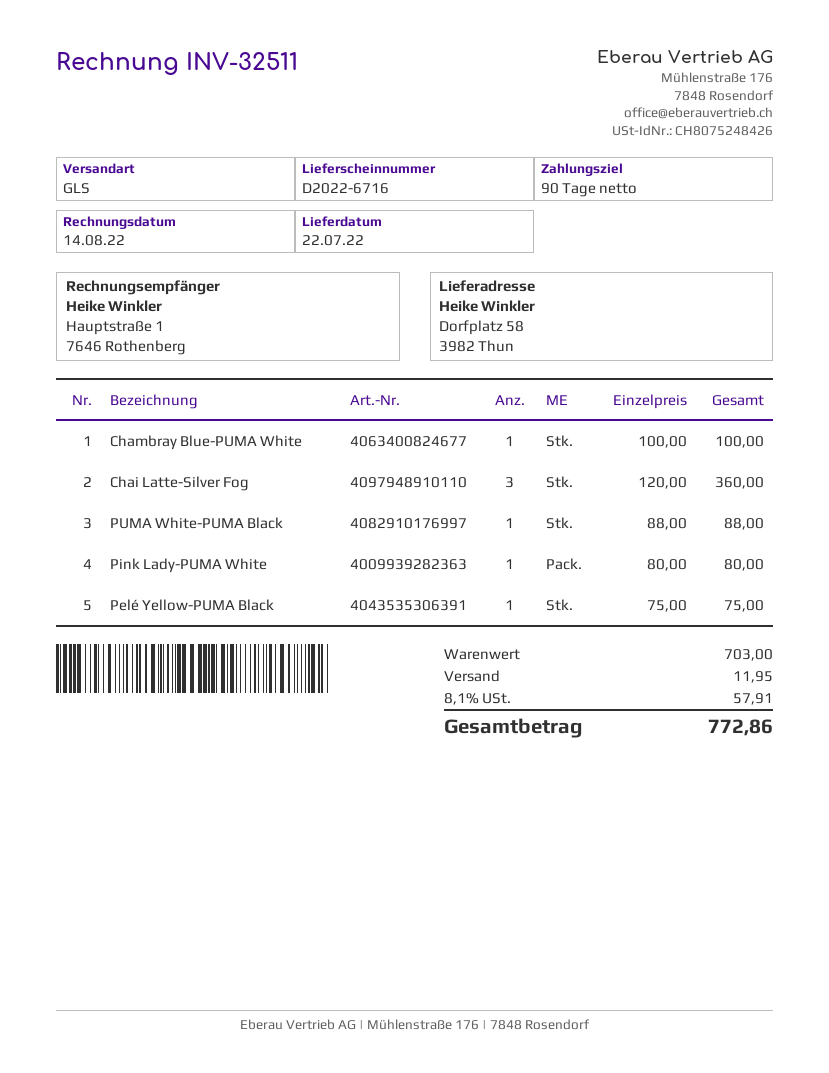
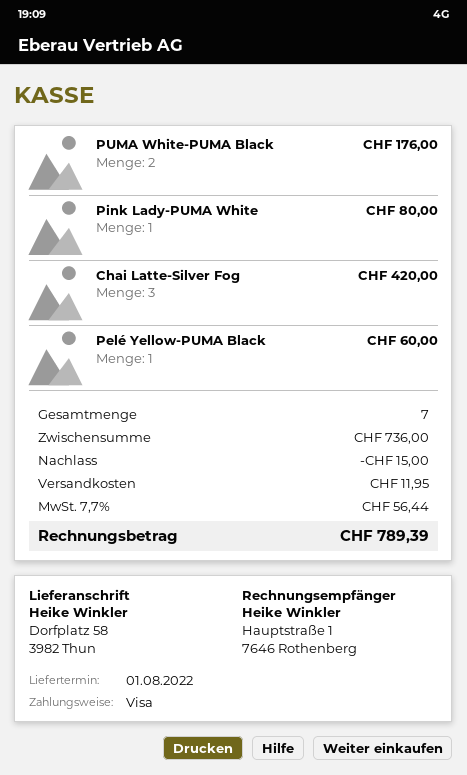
delivery date: 2022-07-22 -> 2022-08-01
Chambray Blue-PUMA White: 1 for 100.00 -> none
Chai Latte-Silver Fog: 3 for 360.00 -> 3 for 420.00
PUMA White-PUMA Black: 1 for 88.00 -> 2 for 176.00
Pelé Yellow-PUMA Black: 1 for 75.00 -> 1 for 60.00
subtotal: 703.00 -> 736.00
discount: none -> 15.00
tax: 8.1% = 57.91 -> 7.7% = 56.44
total: 772.86 -> 789.39

